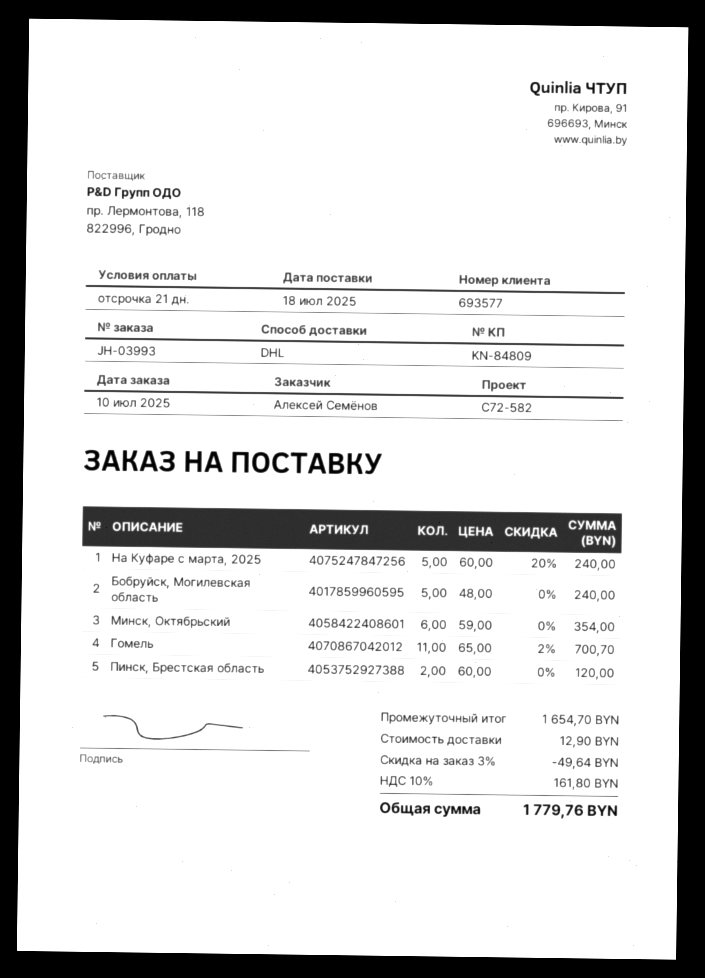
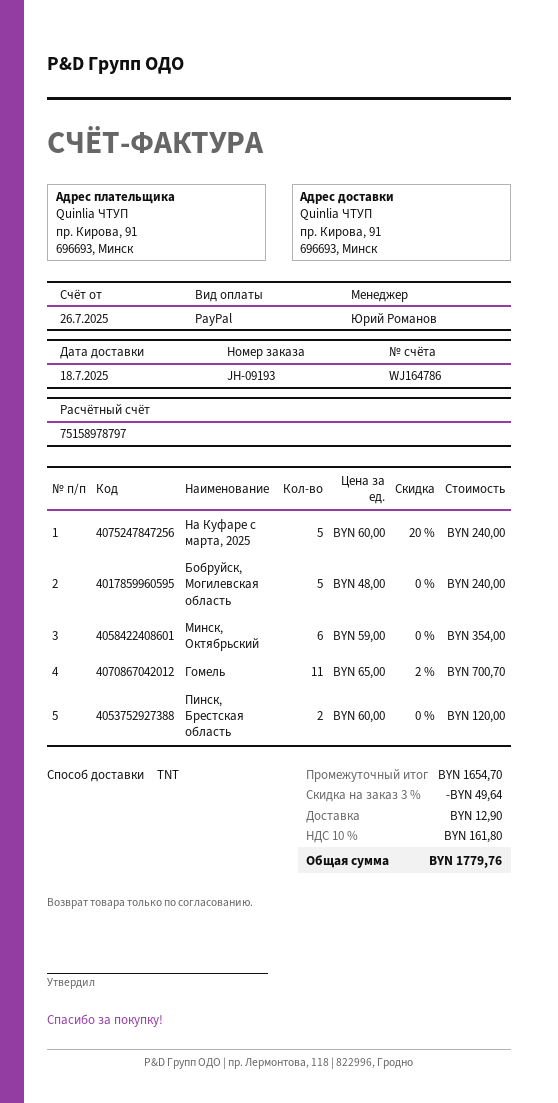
order number: JH-03993 -> JH-09193
shipping method: DHL -> TNT

